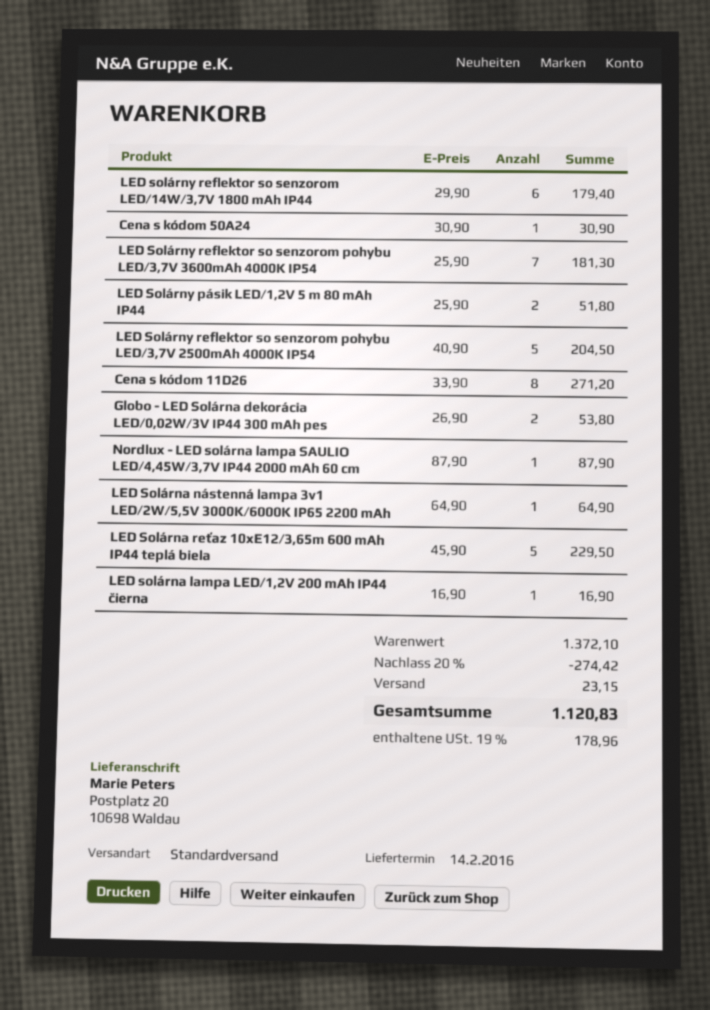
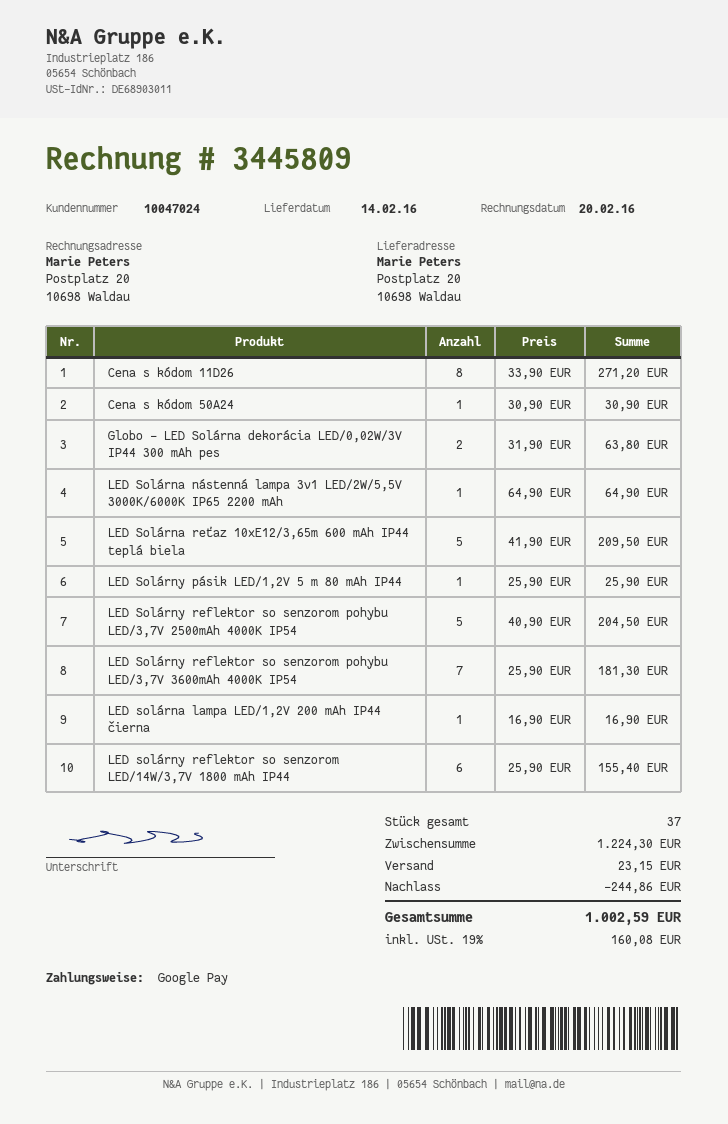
LED solárny reflektor so senzorom LED/14W/3,7V 1800 mAh IP44: 6 x 29.90 = 179.40 -> 6 x 25.90 = 155.40
LED Solárny pásik LED/1,2V 5 m 80 mAh IP44: 2 x 25.90 = 51.80 -> 1 x 25.90 = 25.90
Globo - LED Solárna dekorácia LED/0,02W/3V IP44 300 mAh pes: 2 x 26.90 = 53.80 -> 2 x 31.90 = 63.80
Nordlux - LED solárna lampa SAULIO LED/4,45W/3,7V IP44 2000 mAh 60 cm: 1 x 87.90 = 87.90 -> none
LED Solárna reťaz 10xE12/3,65m 600 mAh IP44 teplá biela: 5 x 45.90 = 229.50 -> 5 x 41.90 = 209.50
subtotal: 1372.10 -> 1224.30
discount: 274.42 -> 244.86
tax: 19% = 178.96 -> 19% = 160.08
total: 1120.83 -> 1002.59

